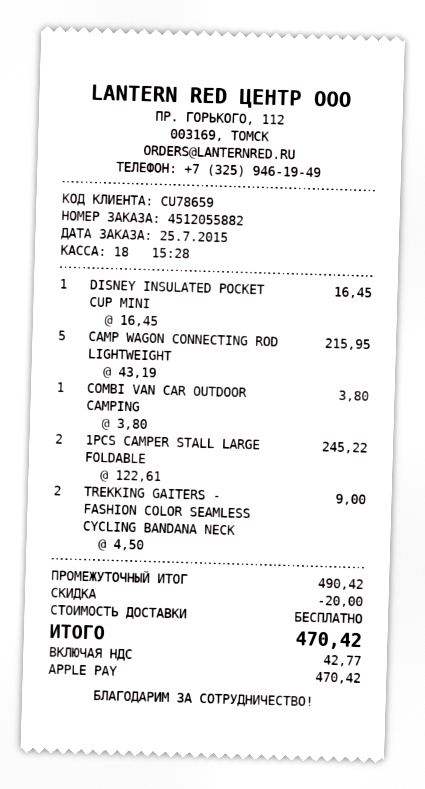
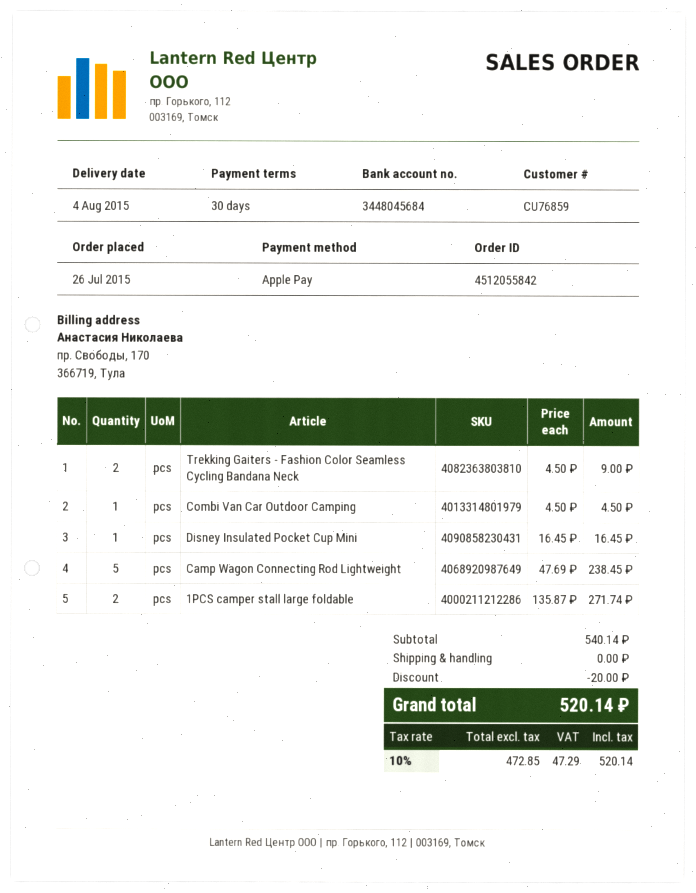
order number: 4512055882 -> 4512055842
order date: 2015-07-25 -> 2015-07-26
customer number: CU78659 -> CU76859
CAMP WAGON CONNECTING ROD LIGHTWEIGHT: 5 x 43.19 = 215.95 -> 5 x 47.69 = 238.45
COMBI VAN CAR OUTDOOR CAMPING: 1 x 3.80 = 3.80 -> 1 x 4.50 = 4.50
1PCS CAMPER STALL LARGE FOLDABLE: 2 x 122.61 = 245.22 -> 2 x 135.87 = 271.74
subtotal: 490.42 -> 540.14
tax: 42.77 -> 47.29
total: 470.42 -> 520.14

